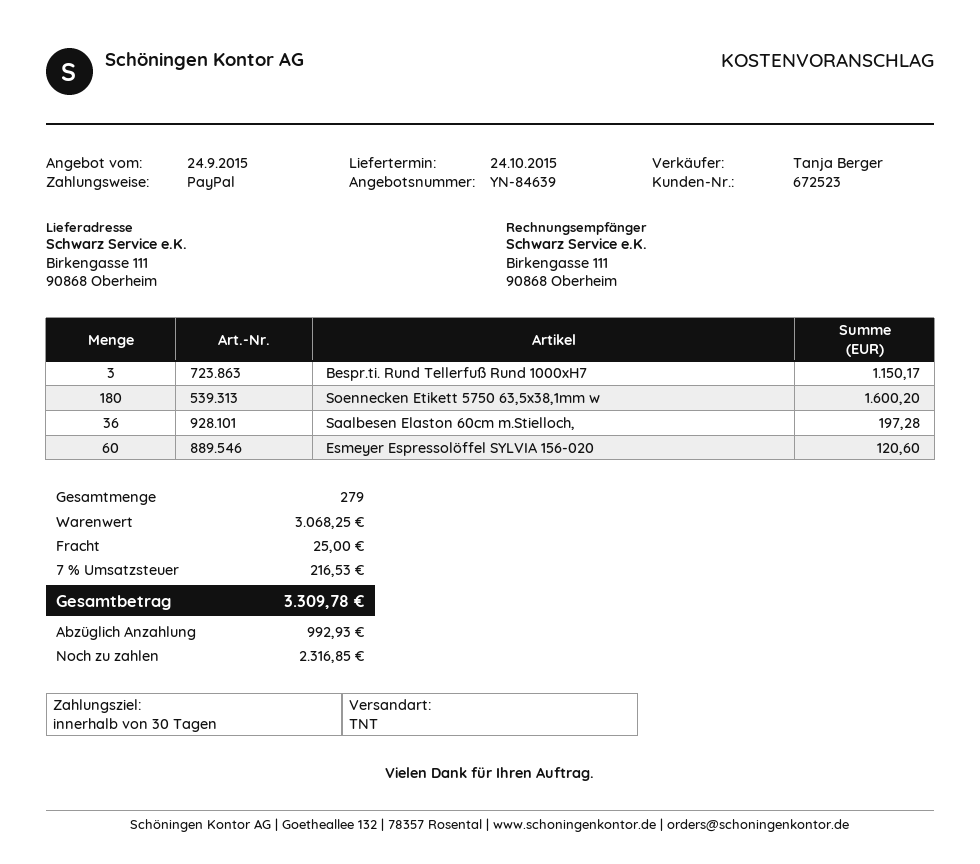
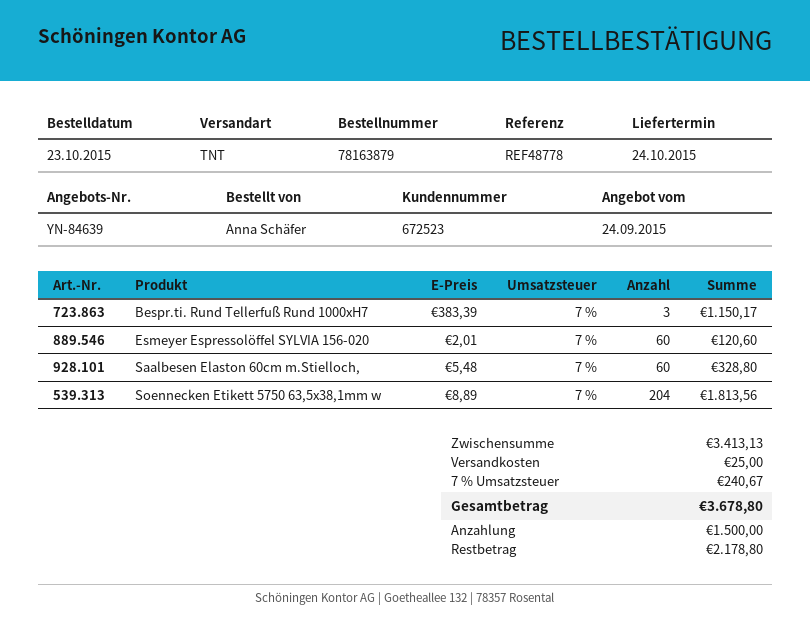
Soennecken Etikett 5750 63,5x38,1mm w: 180 for 1600.20 -> 204 for 1813.56
Saalbesen Elaston 60cm m.Stielloch,: 36 for 197.28 -> 60 for 328.80
subtotal: 3068.25 -> 3413.13
tax: 7% = 216.53 -> 7% = 240.67
total: 3309.78 -> 3678.80
deposit: 992.93 -> 1500.00
balance: 2316.85 -> 2178.80

